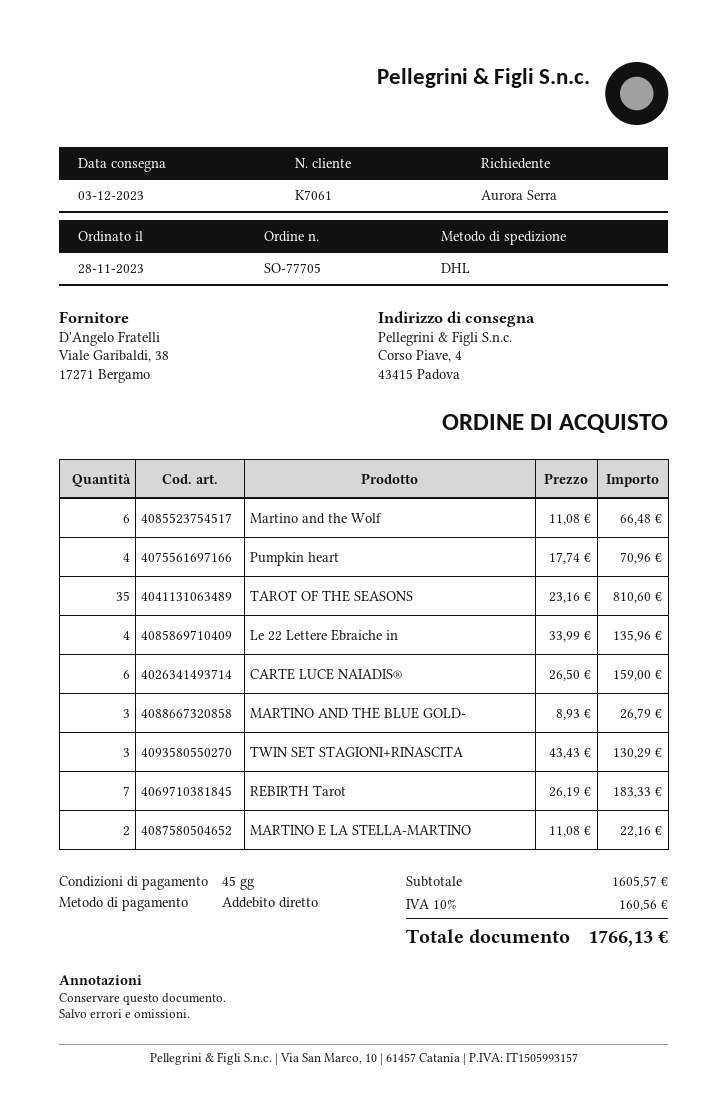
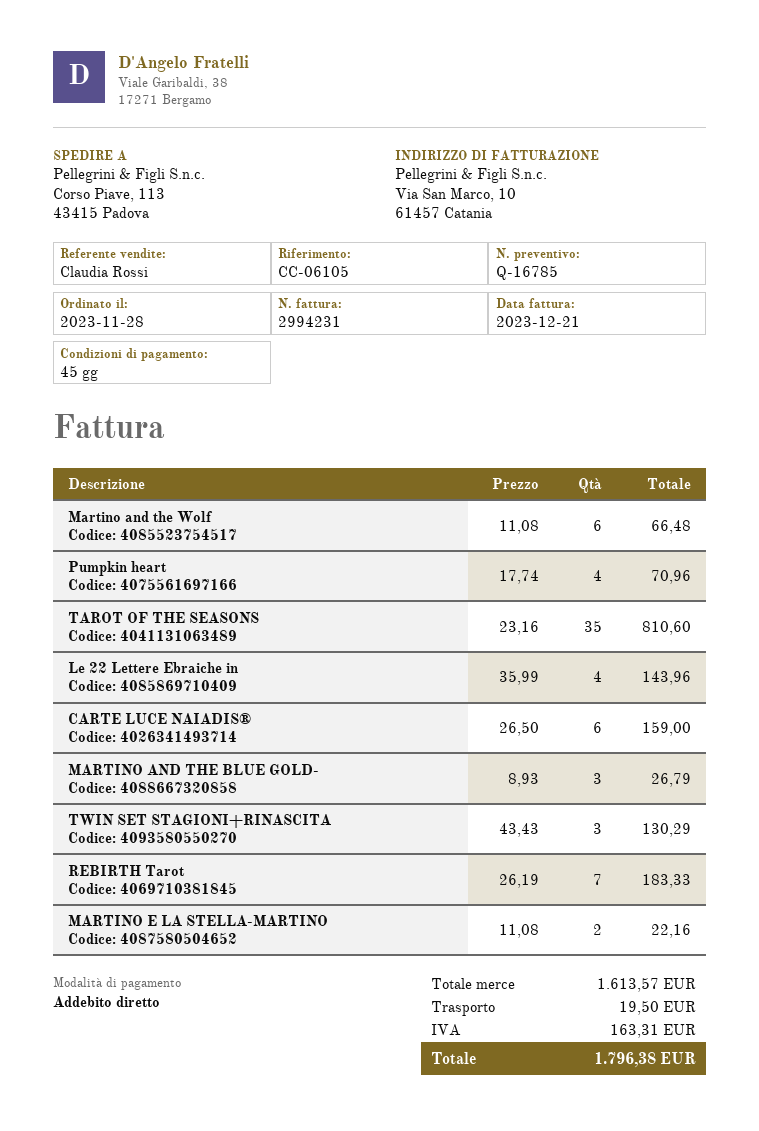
ship to: Corso Piave, 4, 43415 Padova -> Corso Piave, 113, 43415 Padova
Le 22 Lettere Ebraiche in: 4 x 33.99 = 135.96 -> 4 x 35.99 = 143.96
subtotal: 1605.57 -> 1613.57
shipping: none -> 19.50
tax: 160.56 -> 163.31
total: 1766.13 -> 1796.38

